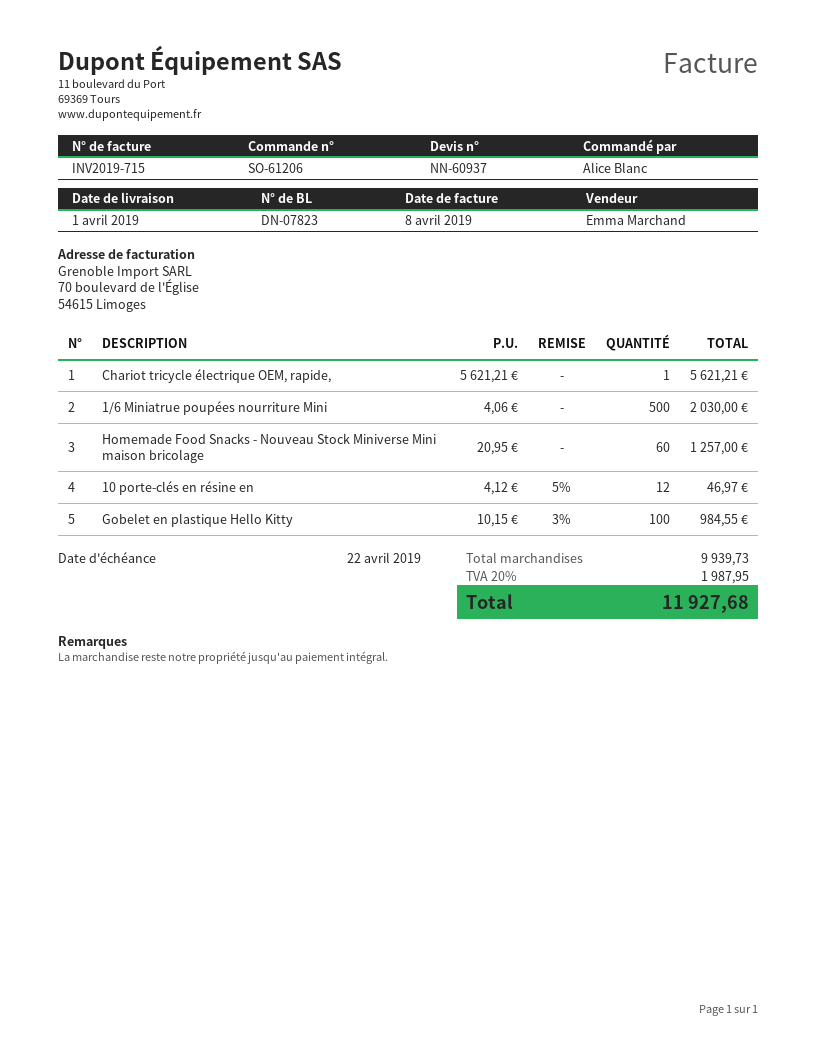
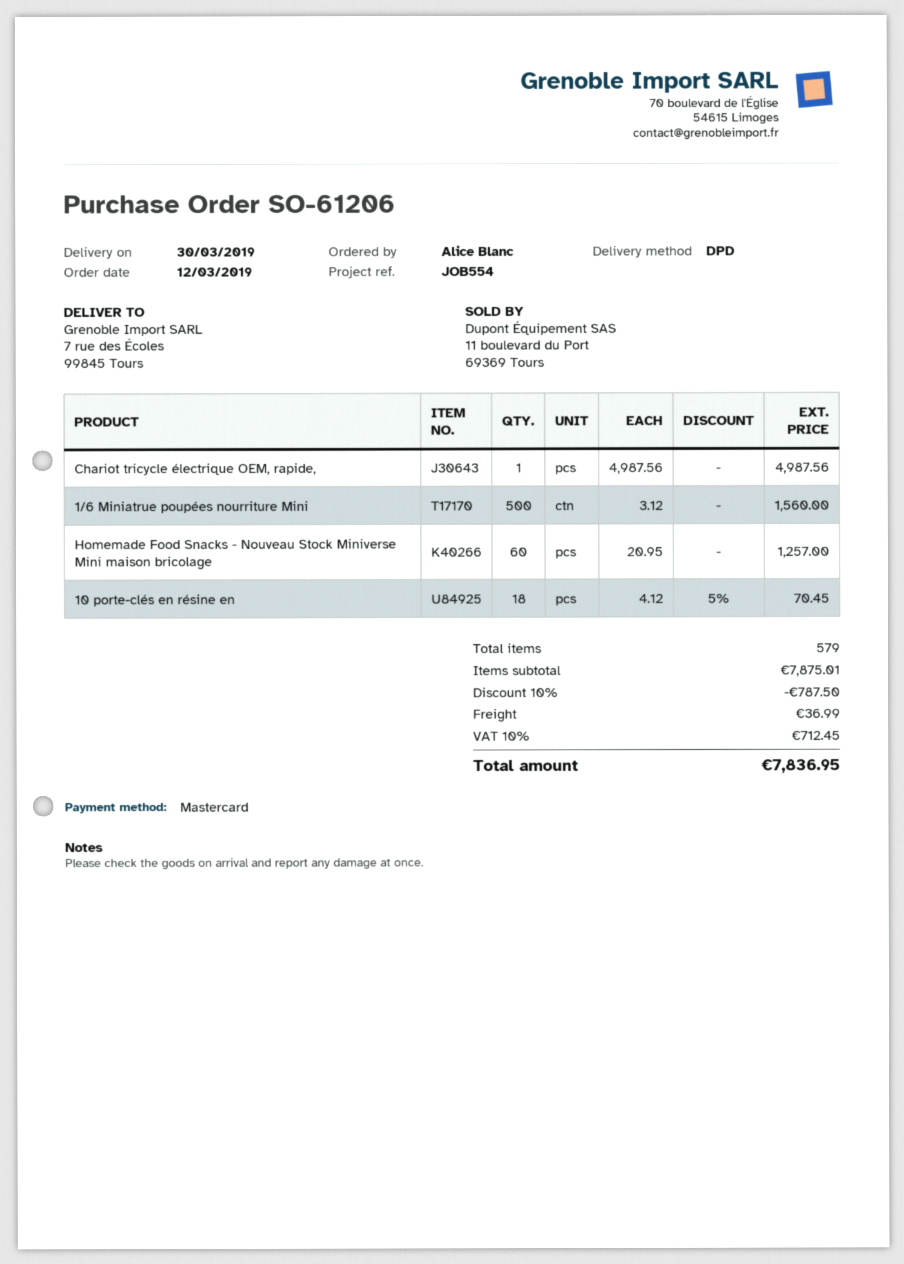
delivery date: 2019-04-01 -> 2019-03-30
Chariot tricycle électrique OEM, rapide,: 1 x 5621.21 = 5621.21 -> 1 x 4987.56 = 4987.56
1/6 Miniatrue poupées nourriture Mini: 500 x 4.06 = 2030.00 -> 500 x 3.12 = 1560.00
10 porte-clés en résine en: 12 x 4.12 - 5% = 46.97 -> 18 x 4.12 - 5% = 70.45
Gobelet en plastique Hello Kitty: 100 x 10.15 - 3% = 984.55 -> none
subtotal: 9939.73 -> 7875.01
discount: none -> 10% = 787.50
shipping: none -> 36.99
tax: 20% = 1987.95 -> 10% = 712.45
total: 11927.68 -> 7836.95

